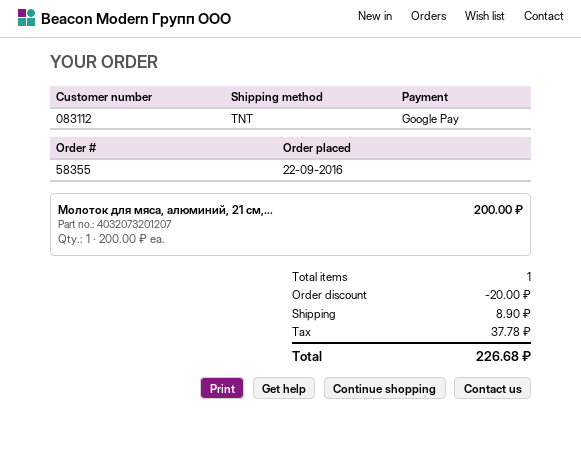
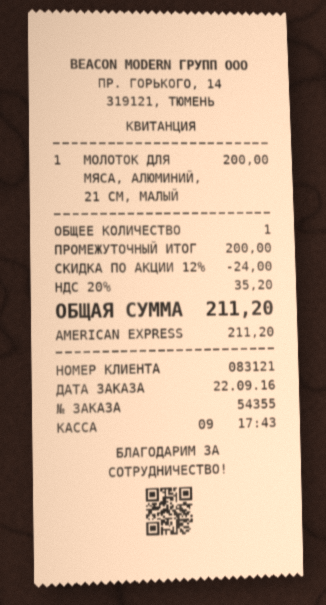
order number: 58355 -> 54355
customer number: 083112 -> 083121
payment method: Google Pay -> American Express
discount: 20.00 -> 24.00
shipping: 8.90 -> none
tax: 37.78 -> 35.20
total: 226.68 -> 211.20

